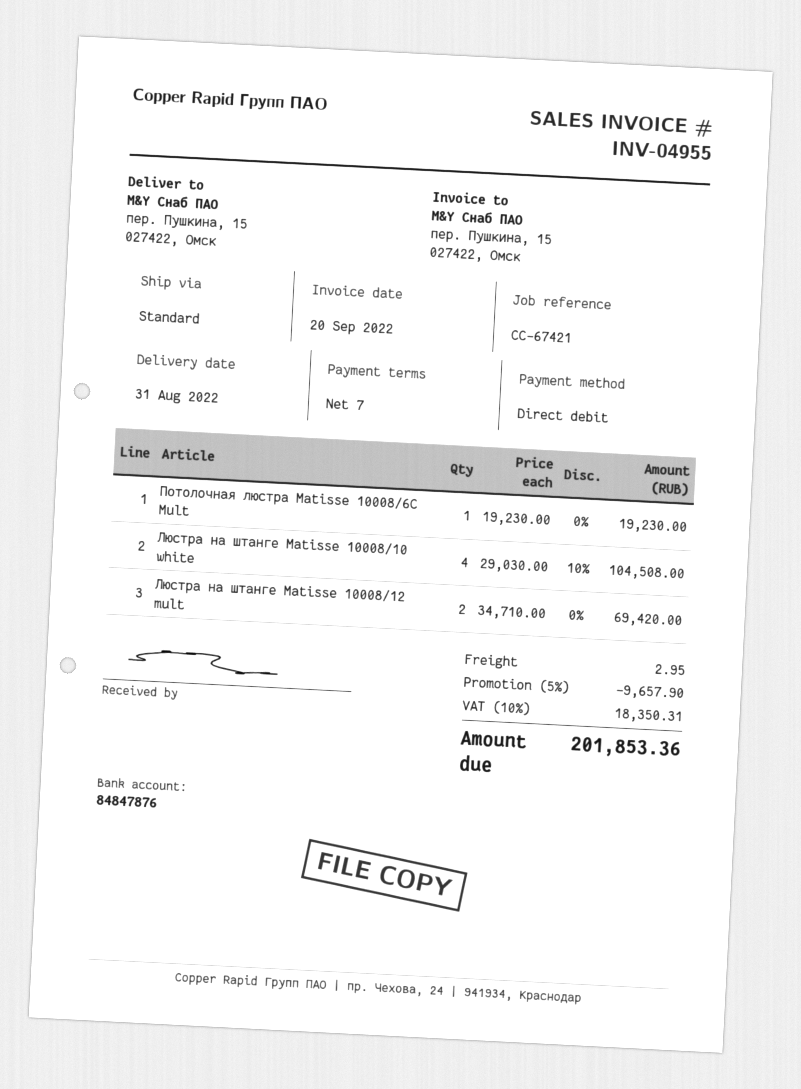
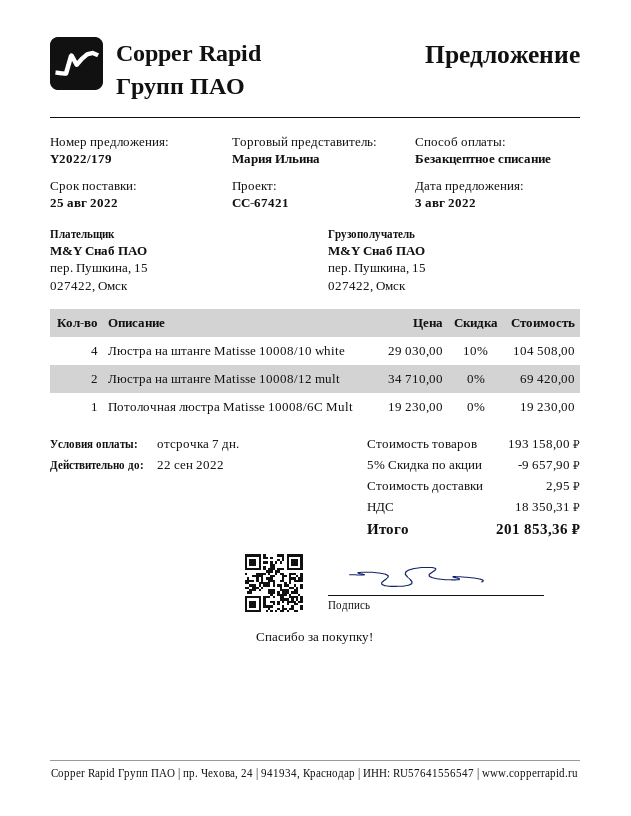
delivery date: 2022-08-31 -> 2022-08-25

